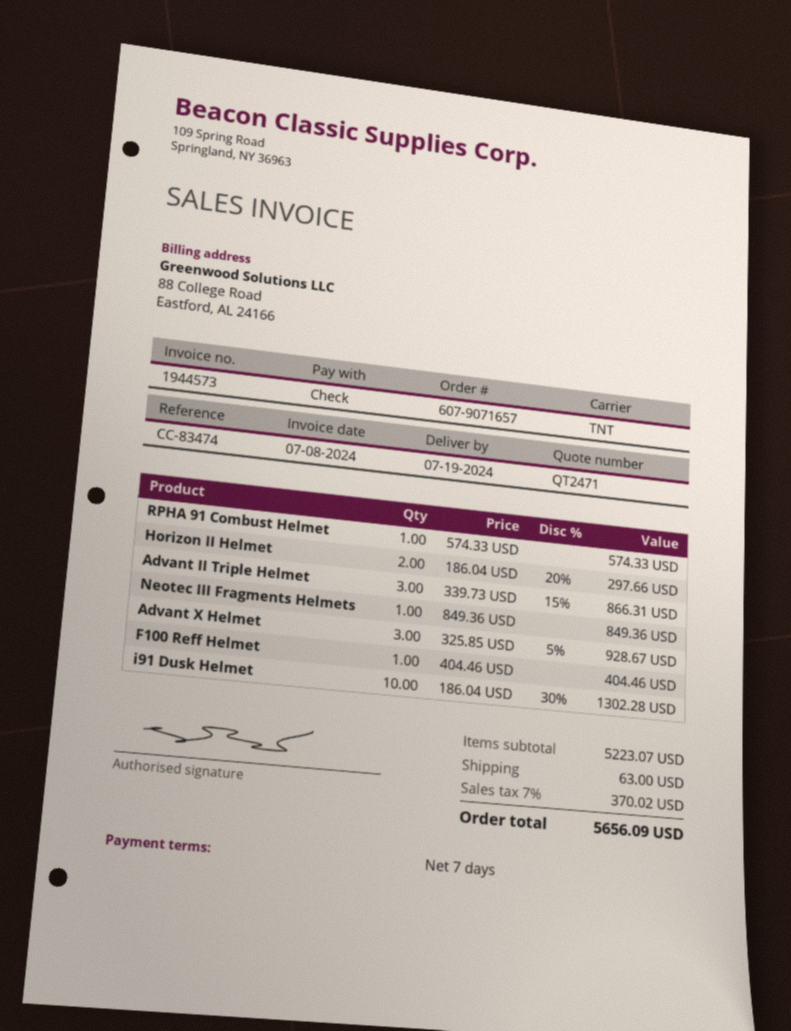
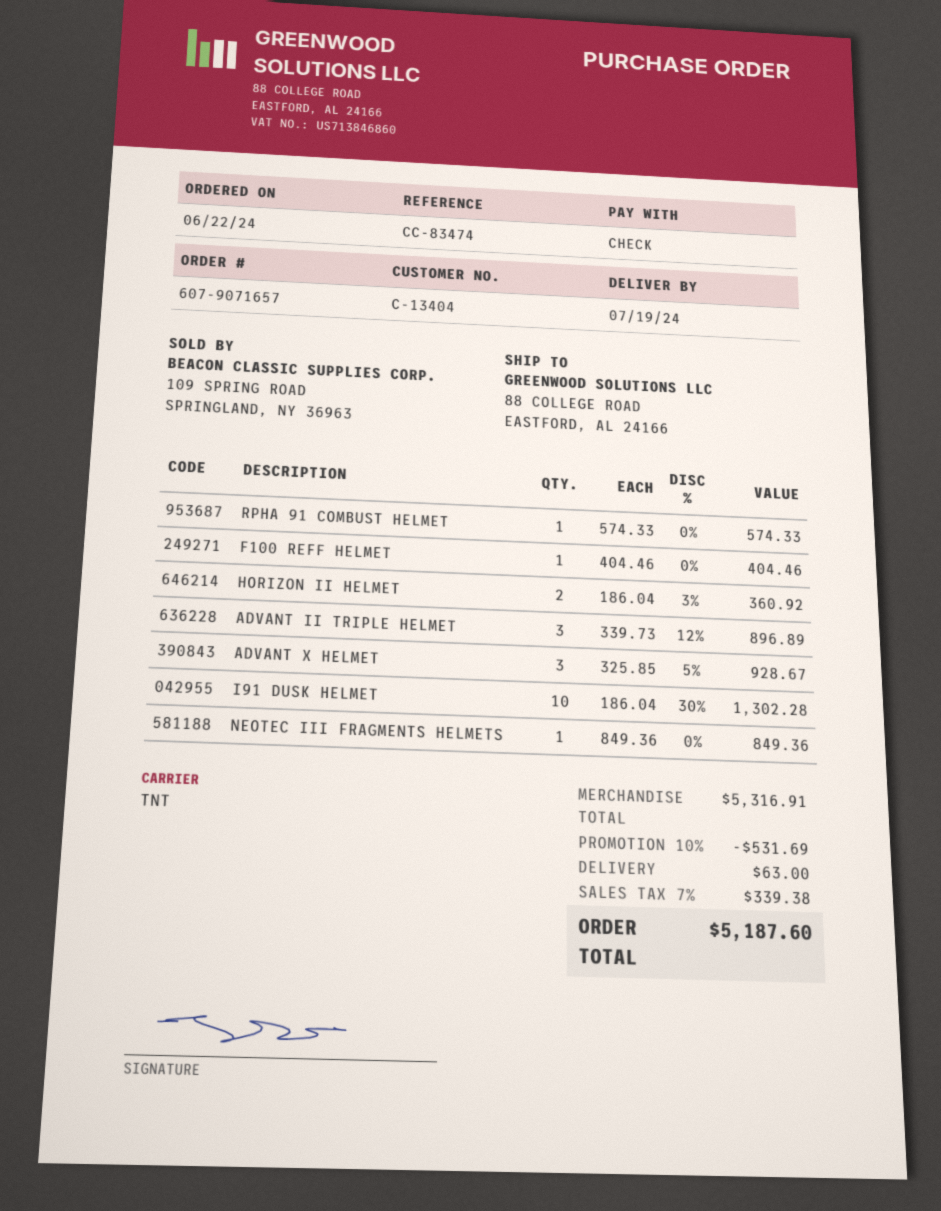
Horizon II Helmet: 2 x 186.04 - 20% = 297.66 -> 2 x 186.04 - 3% = 360.92
Advant II Triple Helmet: 3 x 339.73 - 15% = 866.31 -> 3 x 339.73 - 12% = 896.89
subtotal: 5223.07 -> 5316.91
discount: none -> 10% = 531.69
tax: 7% = 370.02 -> 7% = 339.38
total: 5656.09 -> 5187.60

